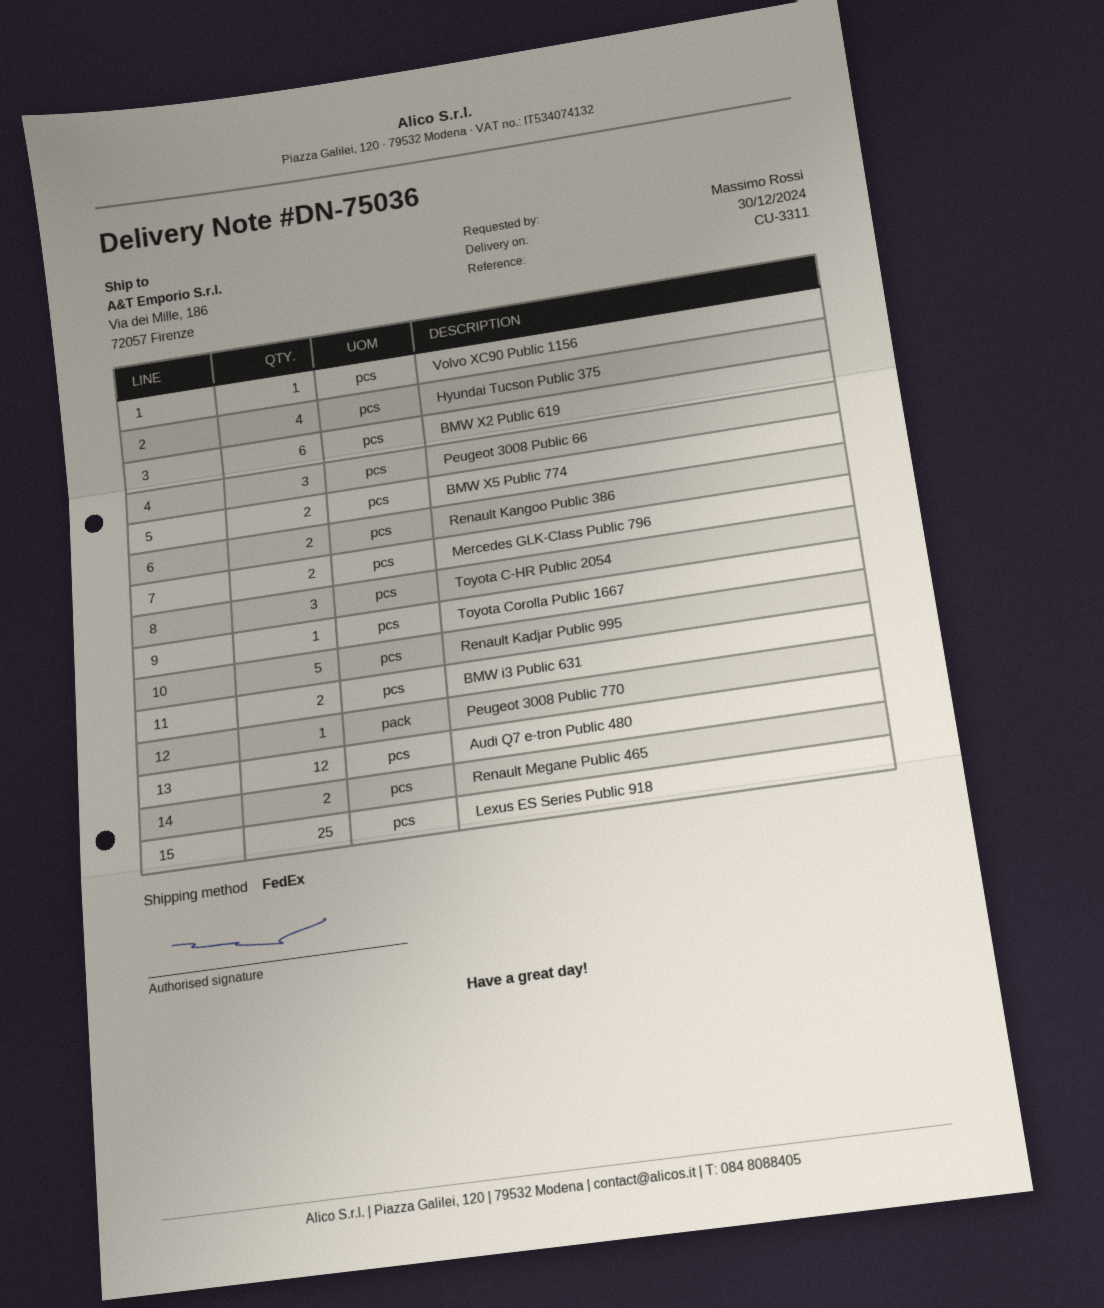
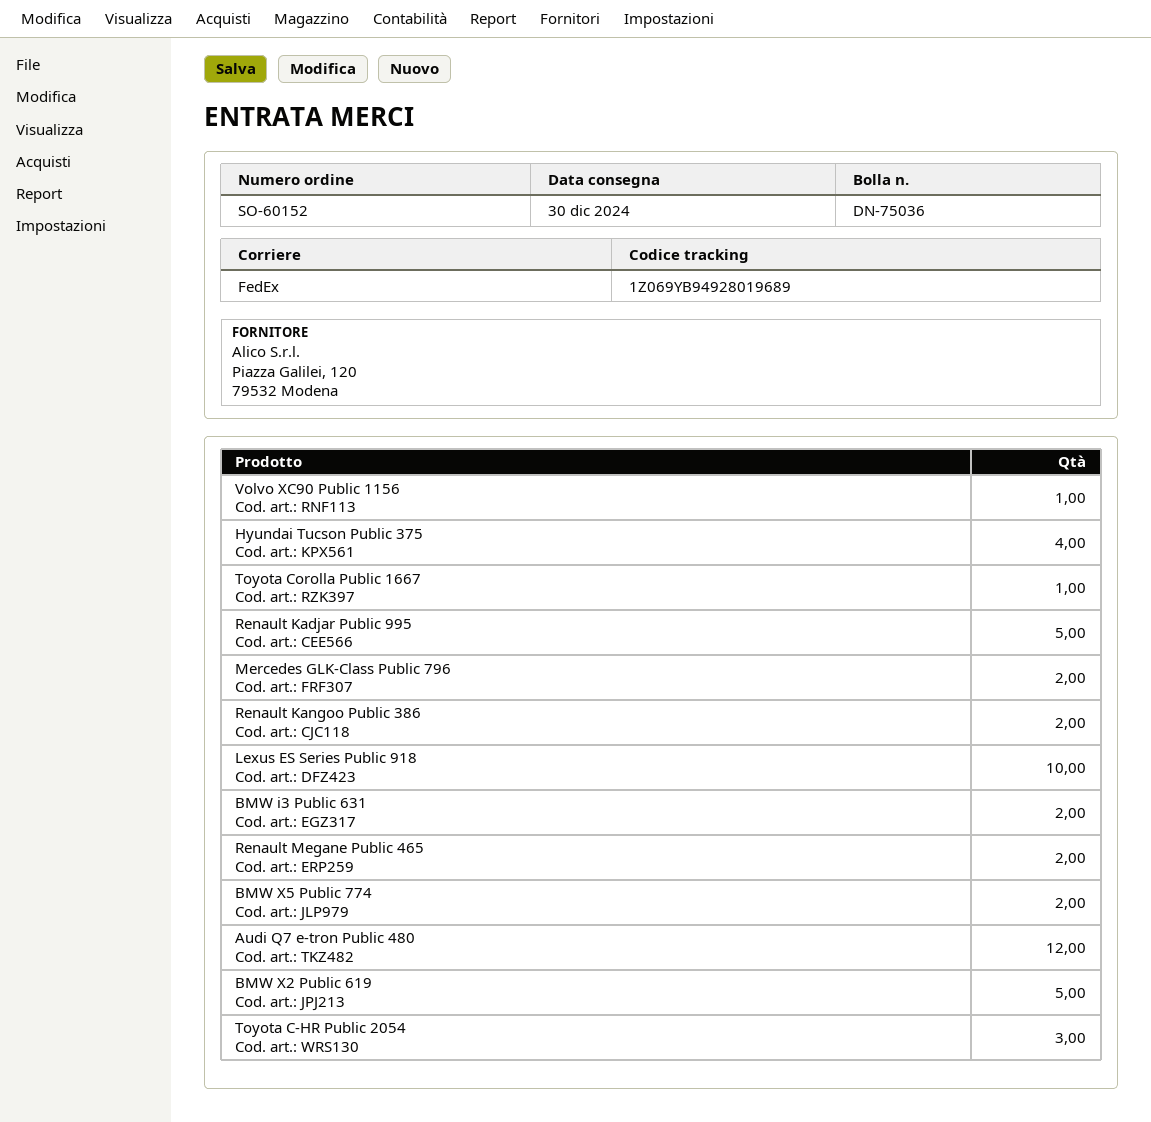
BMW X2 Public 619: 6 -> 5
Peugeot 3008 Public 66: 3 -> none
Peugeot 3008 Public 770: 1 -> none
Lexus ES Series Public 918: 25 -> 10

